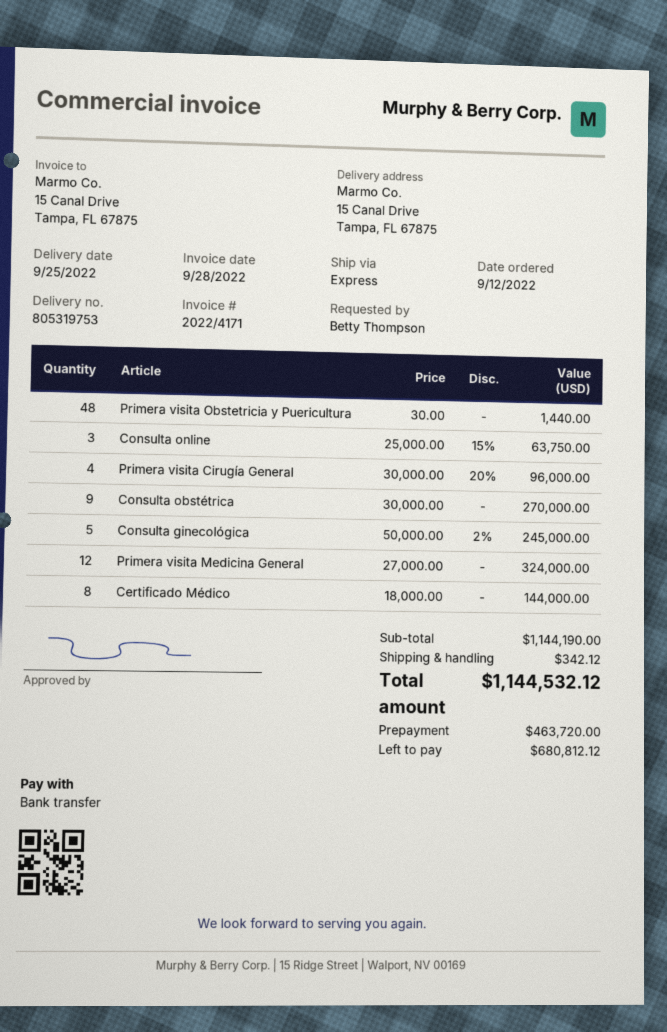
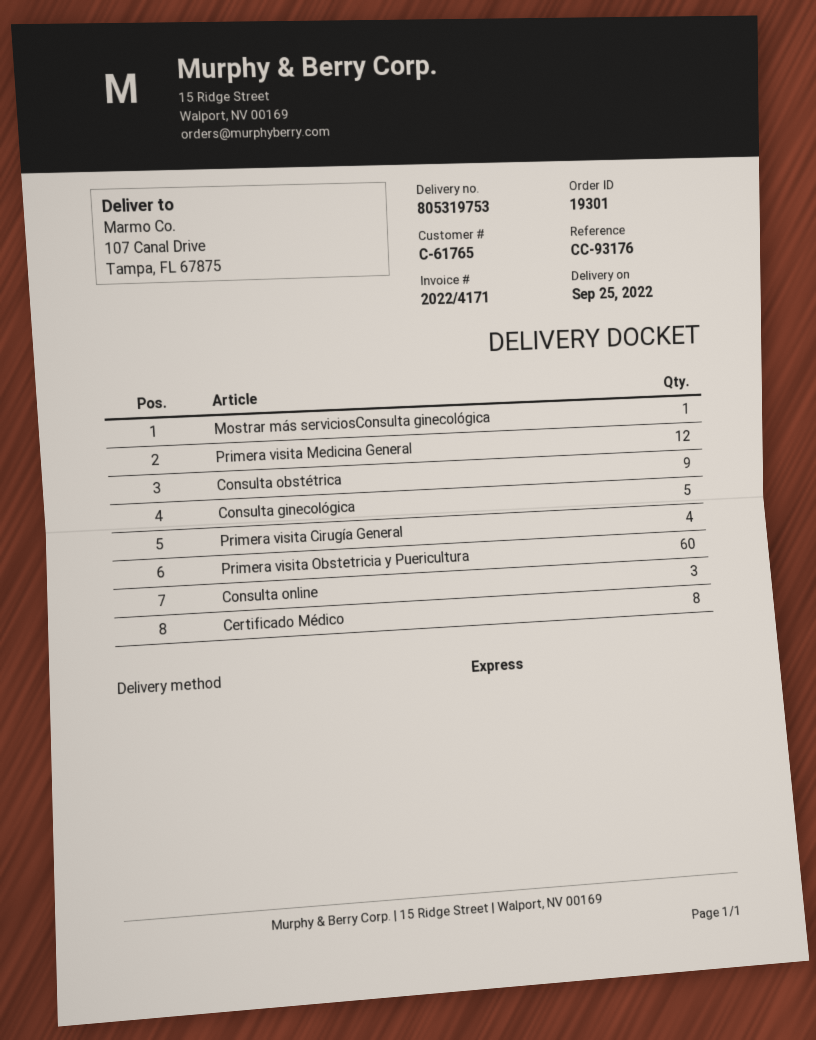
ship to: 15 Canal Drive, Tampa, FL 67875 -> 107 Canal Drive, Tampa, FL 67875
Primera visita Obstetricia y Puericultura: 48 -> 60
Mostrar más serviciosConsulta ginecológica: none -> 1

